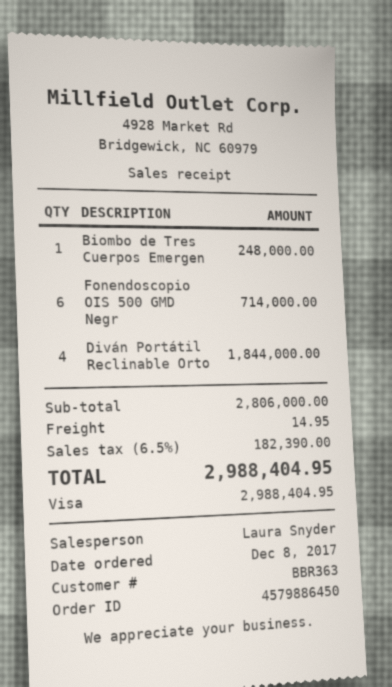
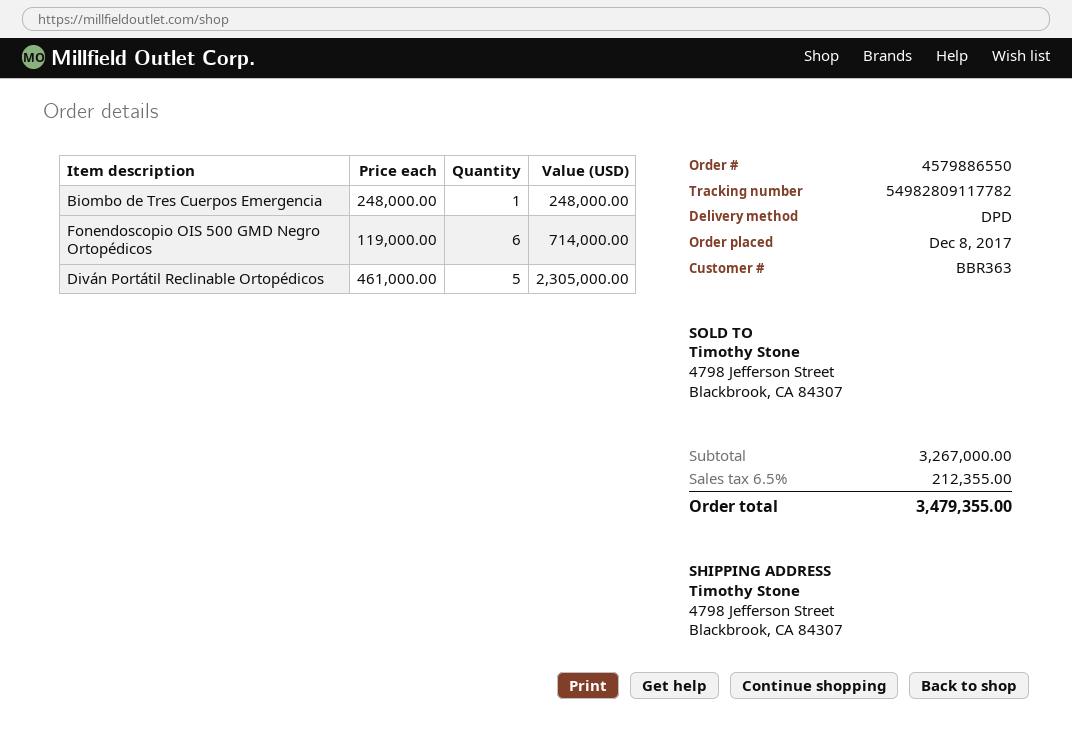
order number: 4579886450 -> 4579886550
Diván Portátil Reclinable Orto: 4 for 1844000.00 -> 5 for 2305000.00
subtotal: 2806000.00 -> 3267000.00
shipping: 14.95 -> none
tax: 6.5% = 182390.00 -> 6.5% = 212355.00
total: 2988404.95 -> 3479355.00

